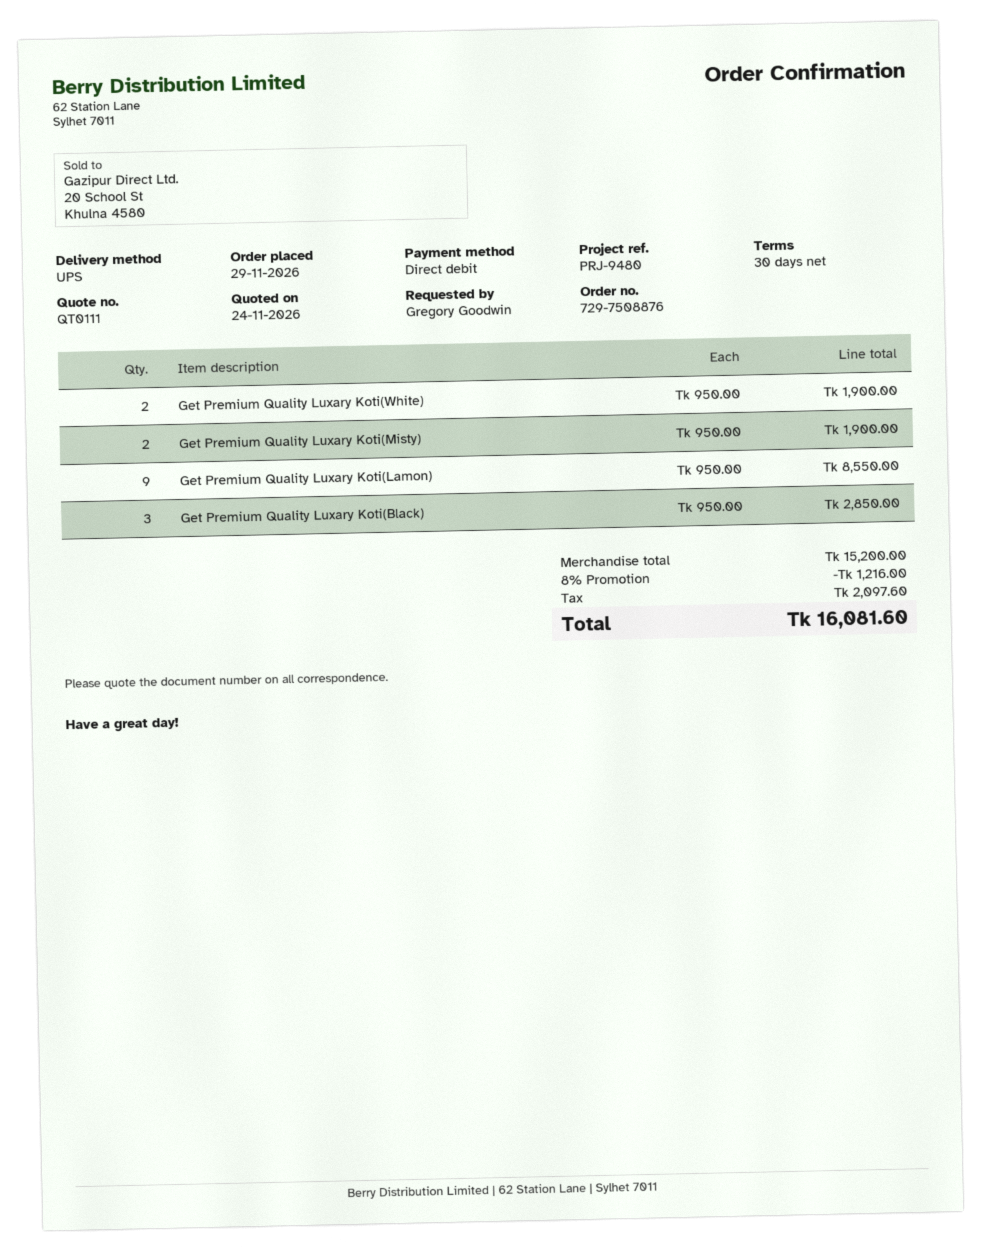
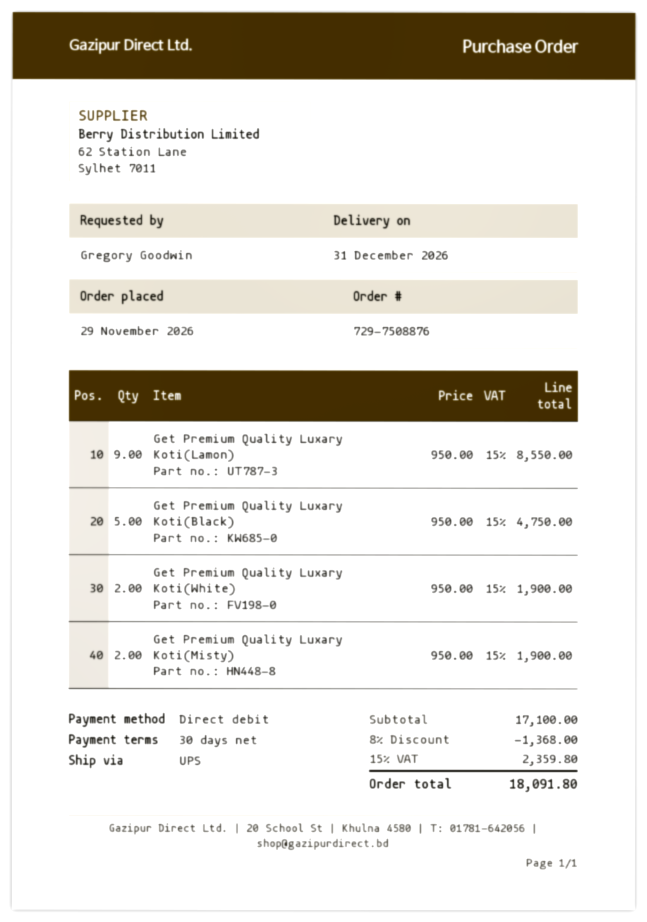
Get Premium Quality Luxary Koti(Black): 3 x 950.00 = 2850.00 -> 5 x 950.00 = 4750.00
subtotal: 15200.00 -> 17100.00
discount: 8% = 1216.00 -> 8% = 1368.00
tax: 2097.60 -> 2359.80
total: 16081.60 -> 18091.80

